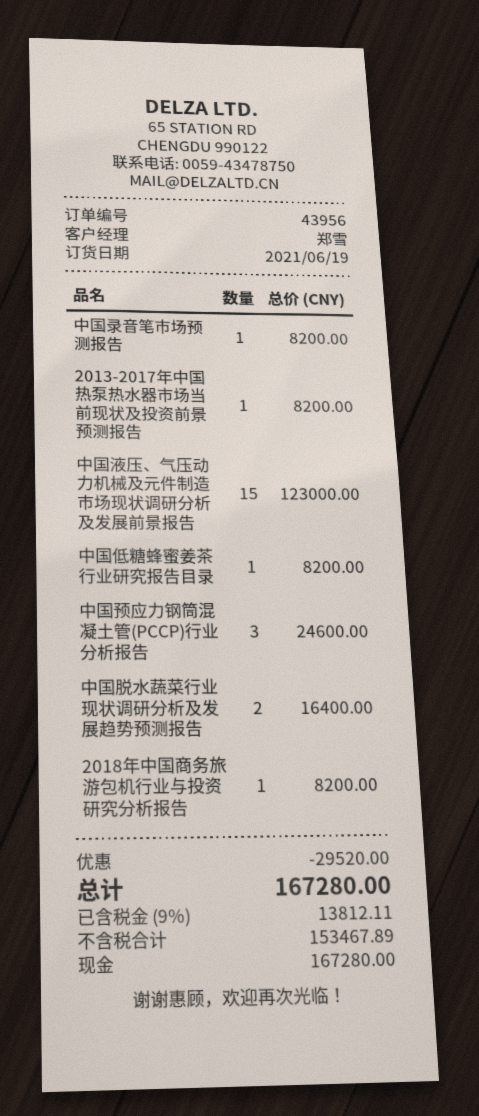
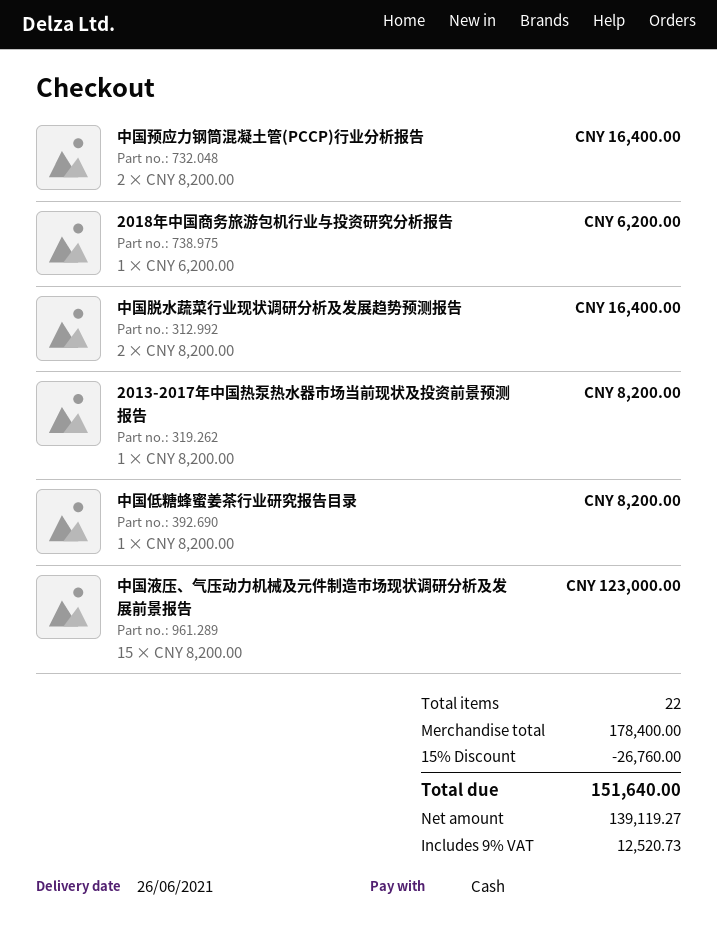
中国录音笔市场预测报告: 1 for 8200.00 -> none
中国预应力钢筒混凝土管(PCCP)行业分析报告: 3 for 24600.00 -> 2 for 16400.00
2018年中国商务旅游包机行业与投资研究分析报告: 1 for 8200.00 -> 1 for 6200.00
discount: 29520.00 -> 26760.00
net: 153467.89 -> 139119.27
tax: 9% = 13812.11 -> 9% = 12520.73
total: 167280.00 -> 151640.00

